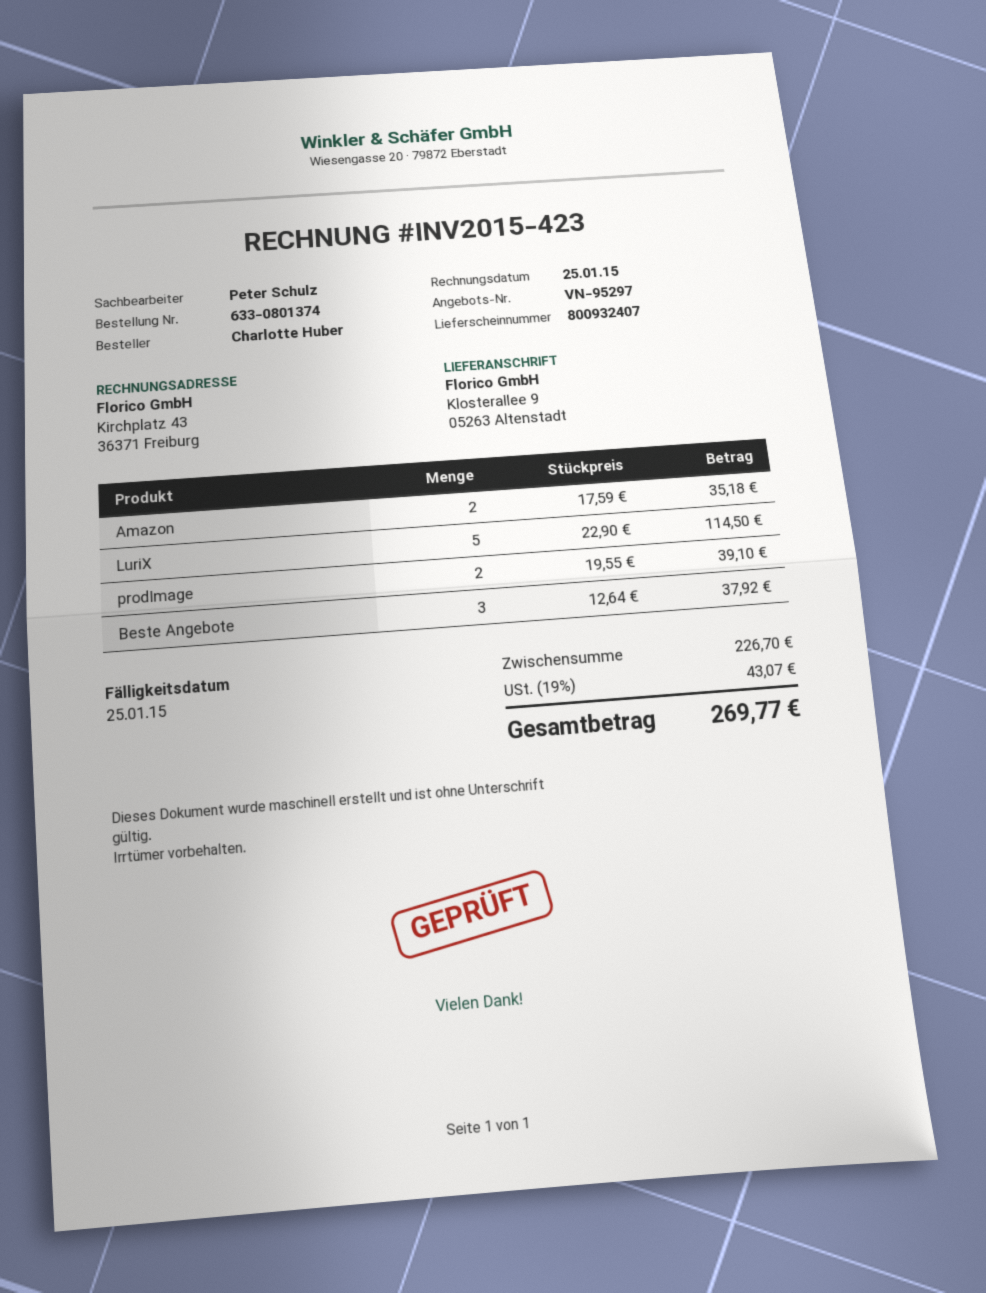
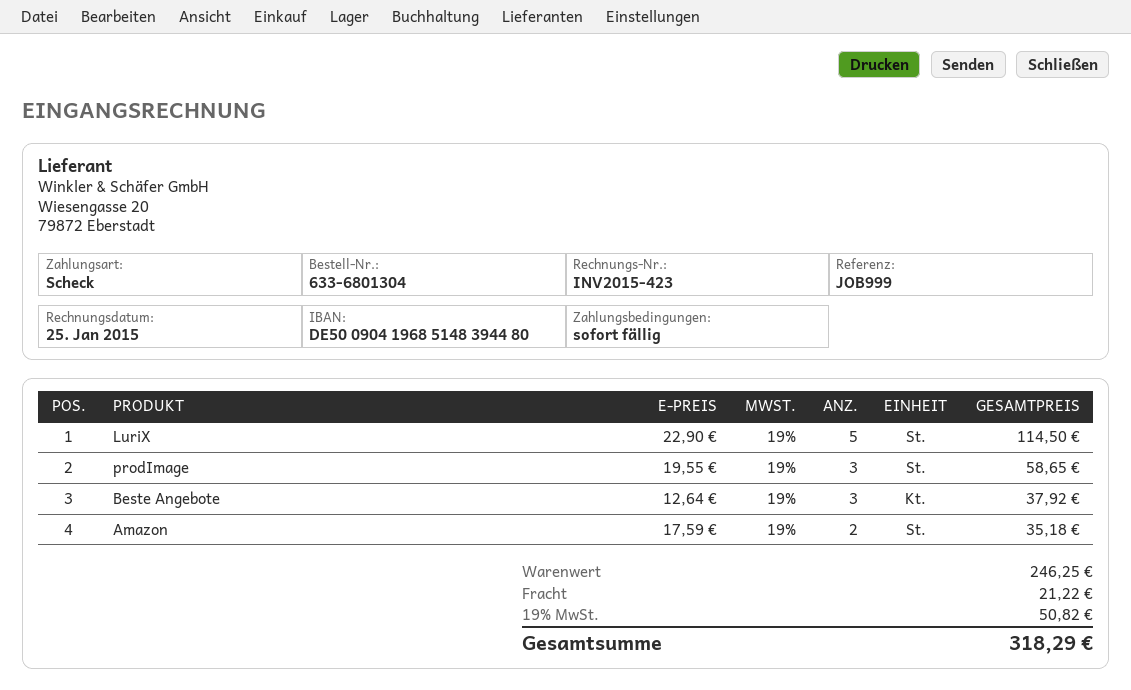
order number: 633-0801374 -> 633-6801304
prodImage: 2 x 19.55 = 39.10 -> 3 x 19.55 = 58.65
subtotal: 226.70 -> 246.25
shipping: none -> 21.22
tax: 19% = 43.07 -> 19% = 50.82
total: 269.77 -> 318.29

